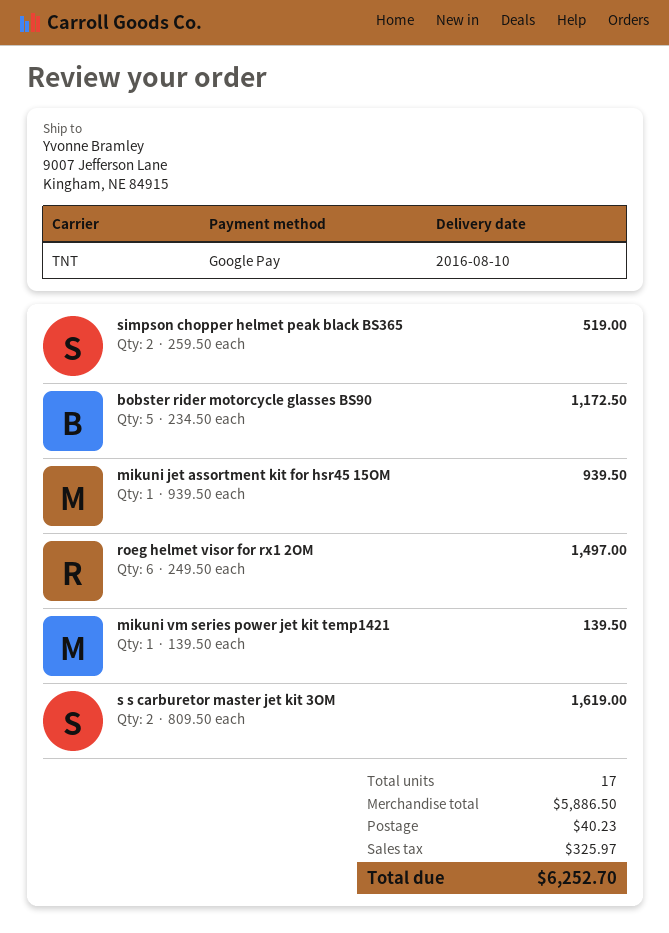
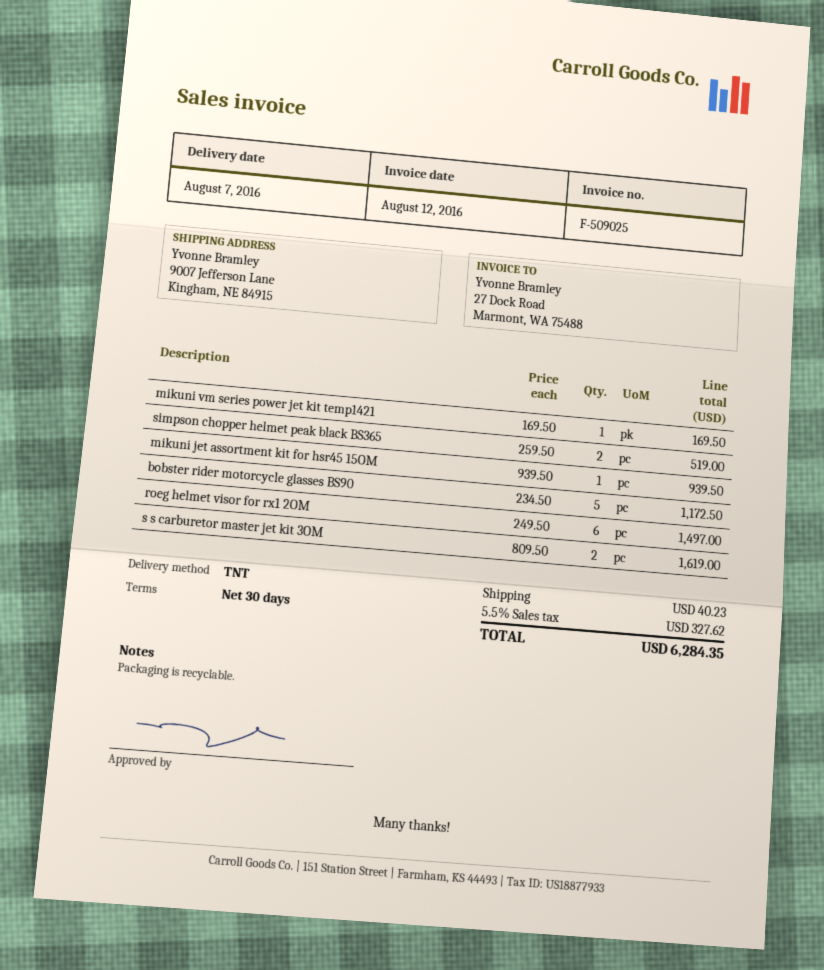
delivery date: 2016-08-10 -> 2016-08-07
mikuni vm series power jet kit temp1421: 1 x 139.50 = 139.50 -> 1 x 169.50 = 169.50
tax: 325.97 -> 327.62
total: 6252.70 -> 6284.35

